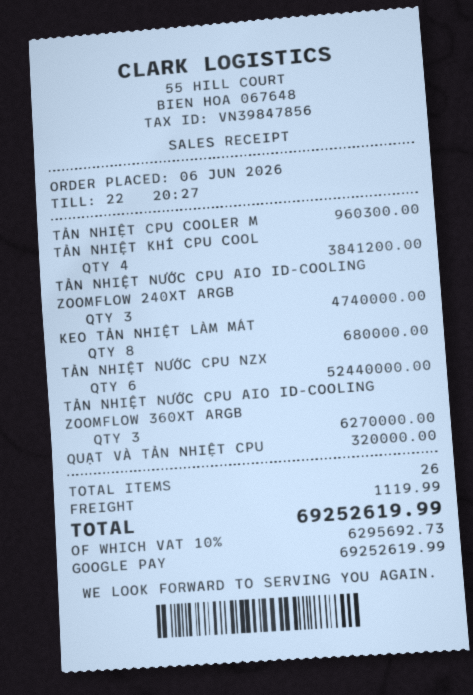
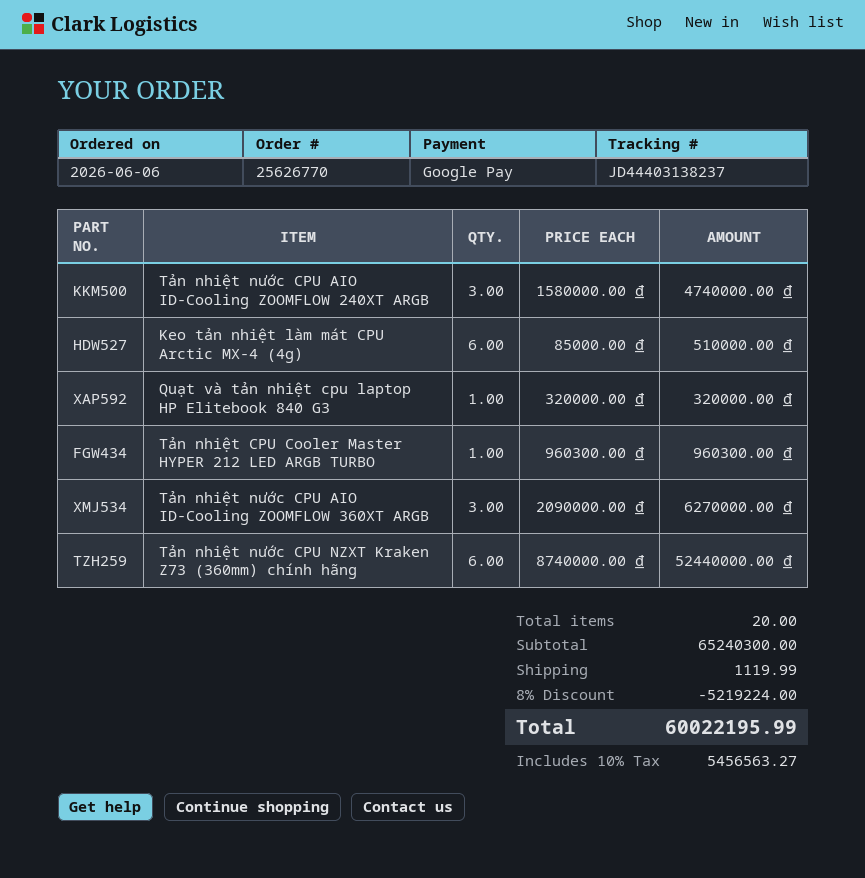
TẢN NHIỆT KHÍ CPU COOL: 4 for 3841200.00 -> none
KEO TẢN NHIỆT LÀM MÁT: 8 for 680000.00 -> 6 for 510000.00
total quantity: 26 -> 20
discount: none -> 8% = 5219224.00
tax: 10% = 6295692.73 -> 10% = 5456563.27
total: 69252619.99 -> 60022195.99

